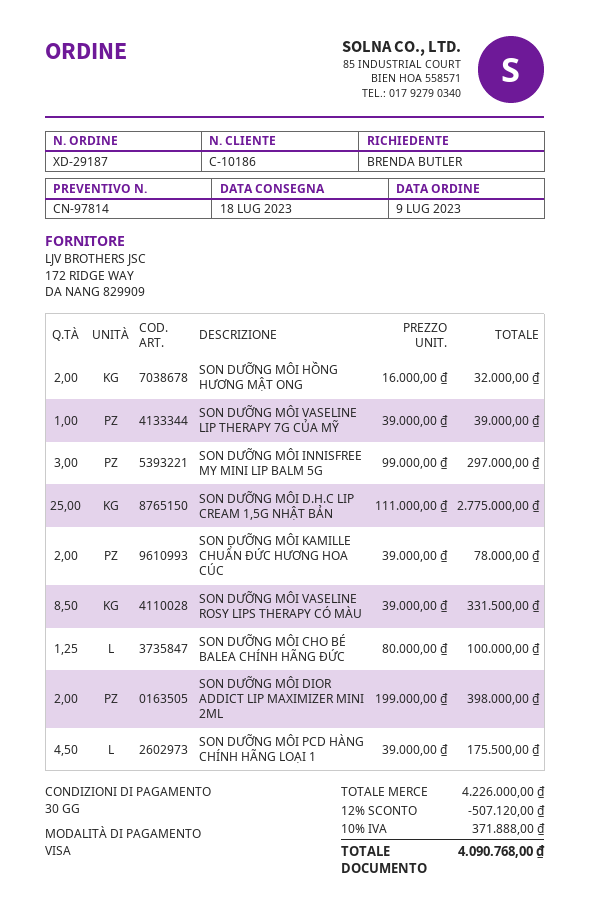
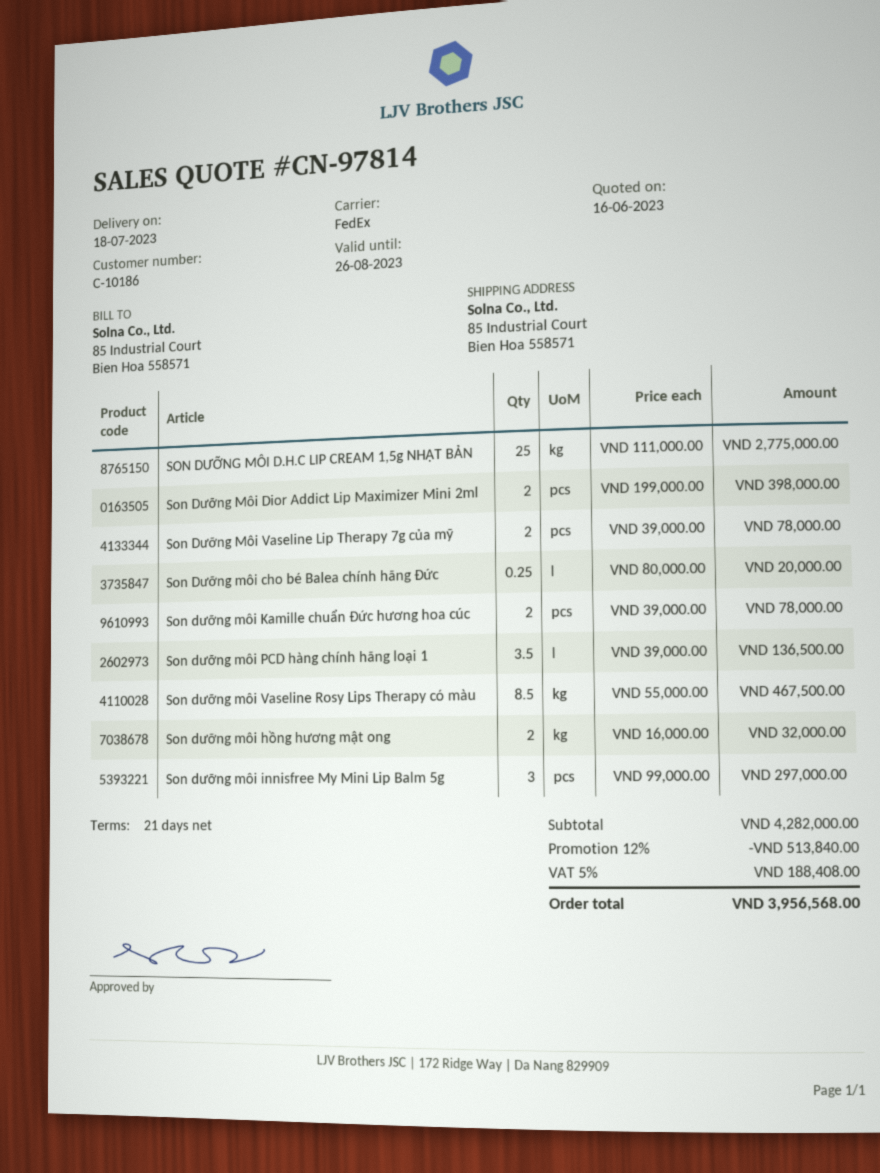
payment terms: 30 days -> 21 days
SON DƯỠNG MÔI VASELINE LIP THERAPY 7G CỦA MỸ: 1 x 39000.00 = 39000.00 -> 2 x 39000.00 = 78000.00
SON DƯỠNG MÔI VASELINE ROSY LIPS THERAPY CÓ MÀU: 8.5 x 39000.00 = 331500.00 -> 8.5 x 55000.00 = 467500.00
SON DƯỠNG MÔI CHO BÉ BALEA CHÍNH HÃNG ĐỨC: 1.25 x 80000.00 = 100000.00 -> 0.25 x 80000.00 = 20000.00
SON DƯỠNG MÔI PCD HÀNG CHÍNH HÃNG LOẠI 1: 4.5 x 39000.00 = 175500.00 -> 3.5 x 39000.00 = 136500.00
subtotal: 4226000.00 -> 4282000.00
discount: 12% = 507120.00 -> 12% = 513840.00
tax: 10% = 371888.00 -> 5% = 188408.00
total: 4090768.00 -> 3956568.00

